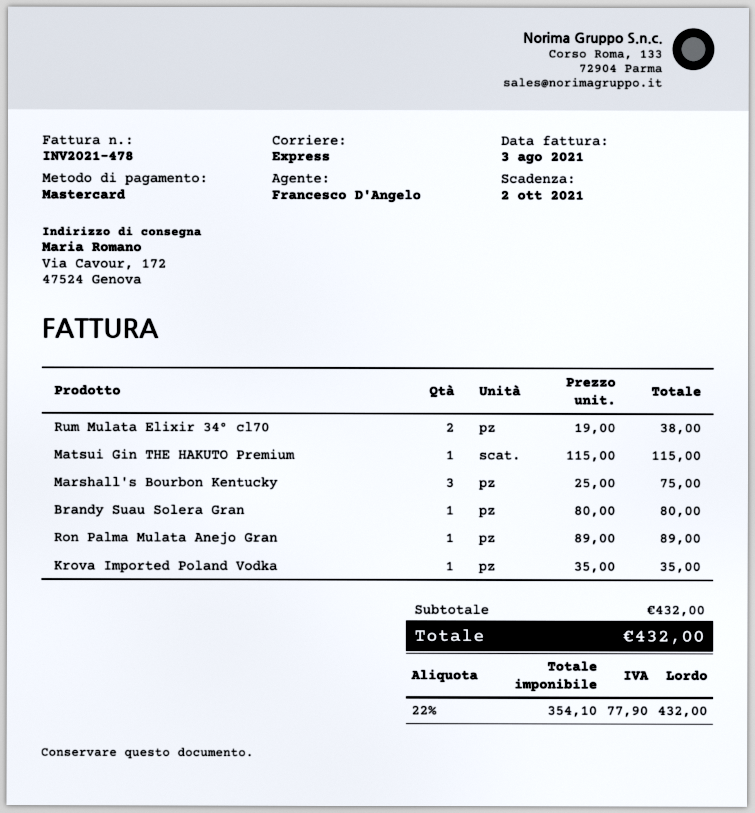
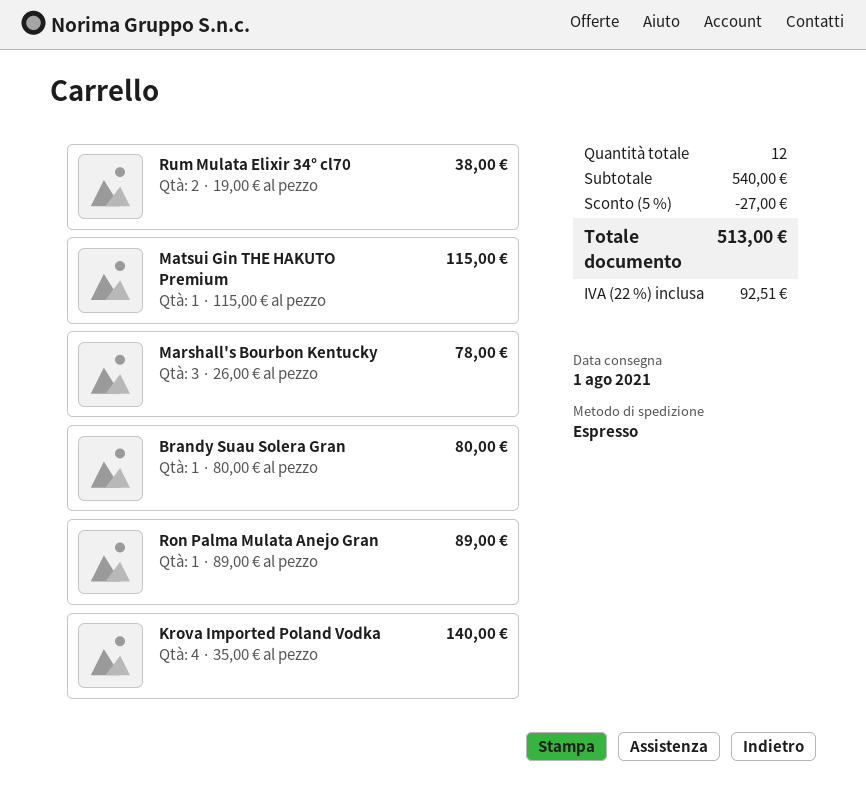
Marshall's Bourbon Kentucky: 3 x 25.00 = 75.00 -> 3 x 26.00 = 78.00
Krova Imported Poland Vodka: 1 x 35.00 = 35.00 -> 4 x 35.00 = 140.00
subtotal: 432.00 -> 540.00
discount: none -> 5% = 27.00
tax: 22% = 77.90 -> 22% = 92.51
total: 432.00 -> 513.00

